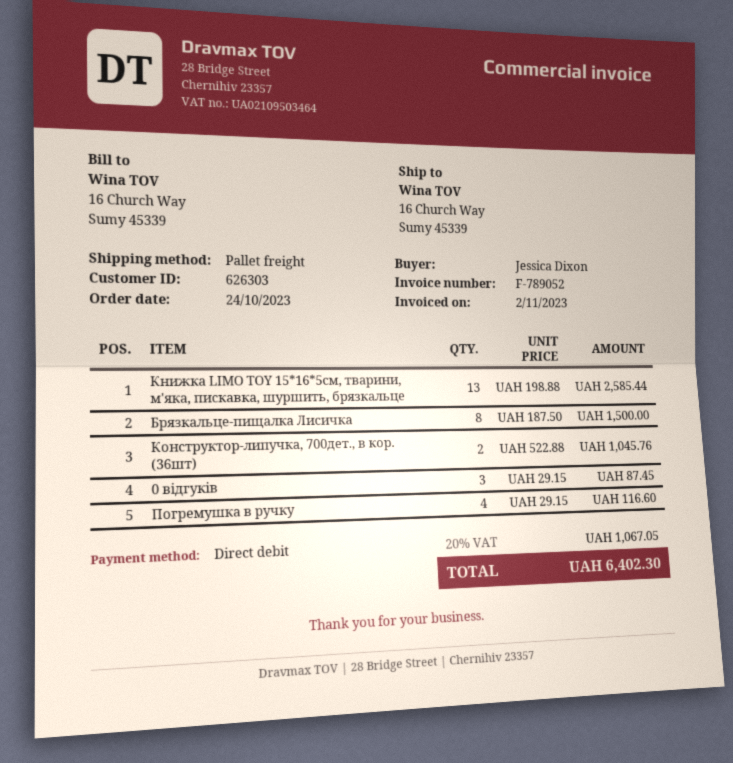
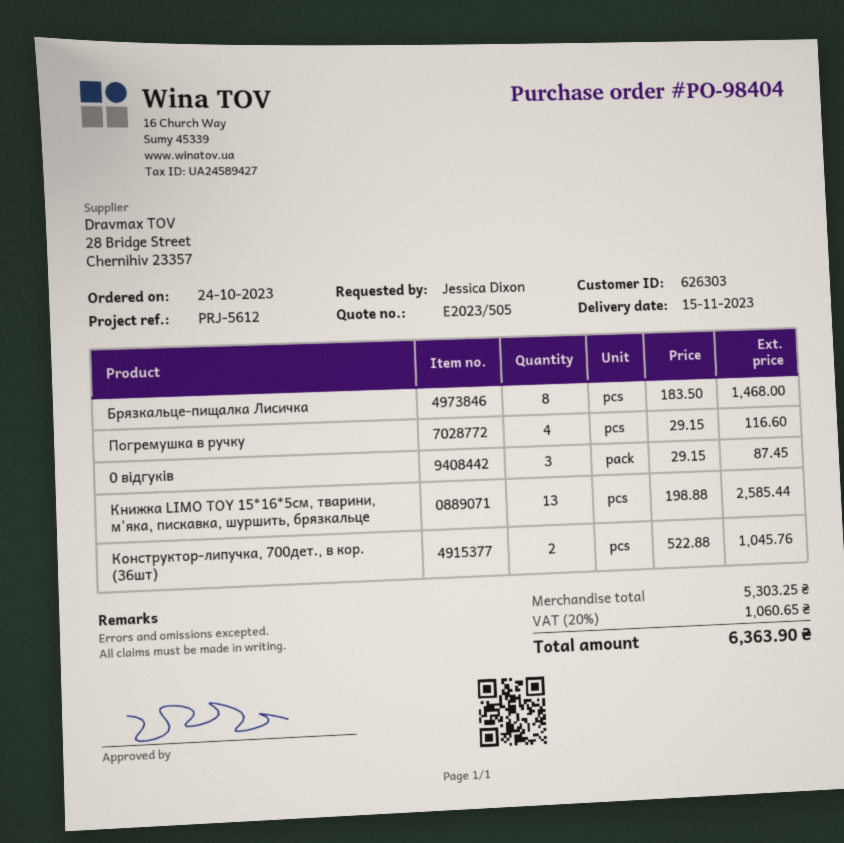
Брязкальце-пищалка Лисичка: 8 x 187.50 = 1500.00 -> 8 x 183.50 = 1468.00
tax: 20% = 1067.05 -> 20% = 1060.65
total: 6402.30 -> 6363.90

